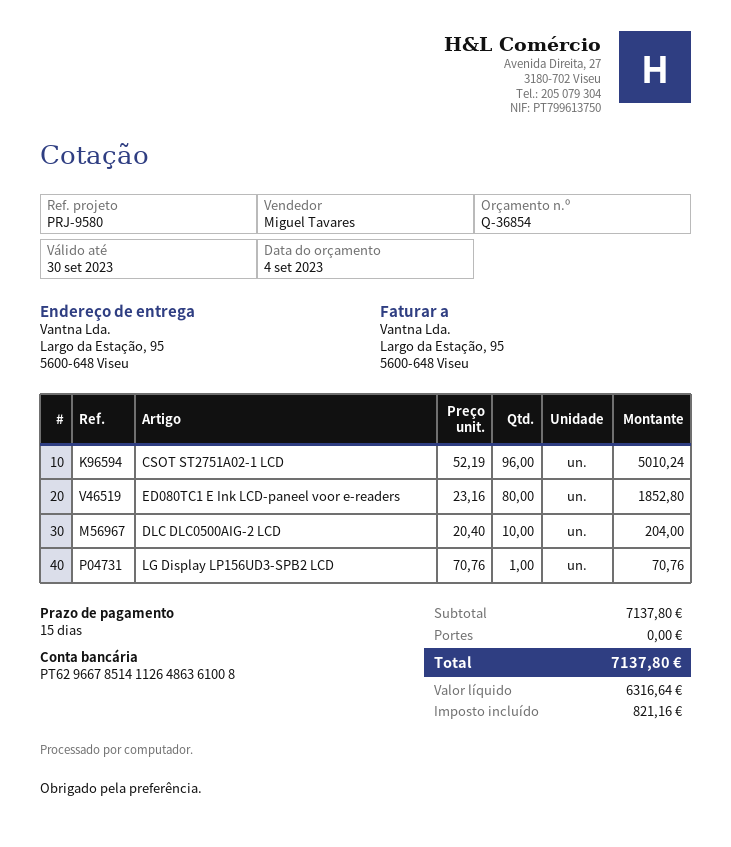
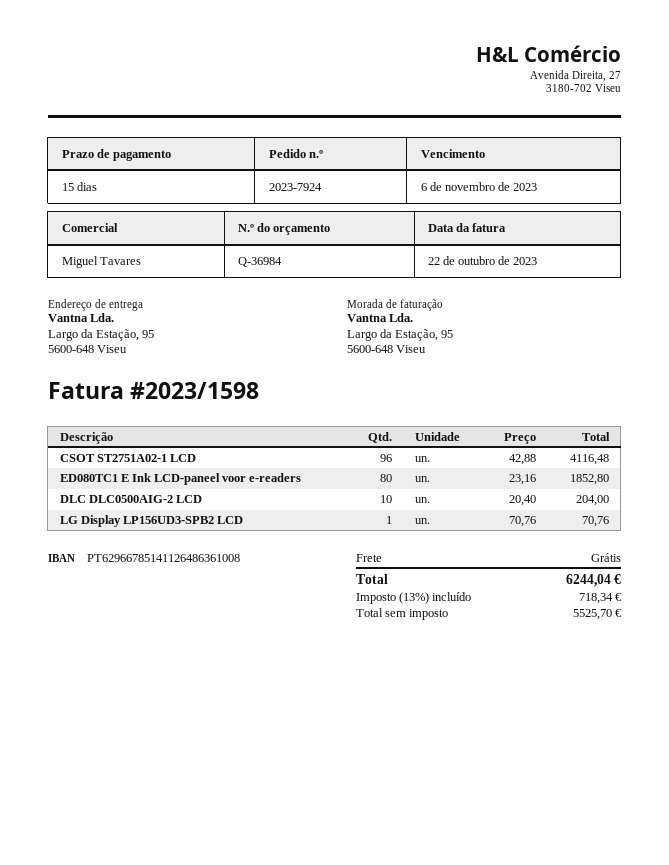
quote number: Q-36854 -> Q-36984
CSOT ST2751A02-1 LCD: 96 x 52.19 = 5010.24 -> 96 x 42.88 = 4116.48
net: 6316.64 -> 5525.70
tax: 821.16 -> 718.34
total: 7137.80 -> 6244.04

